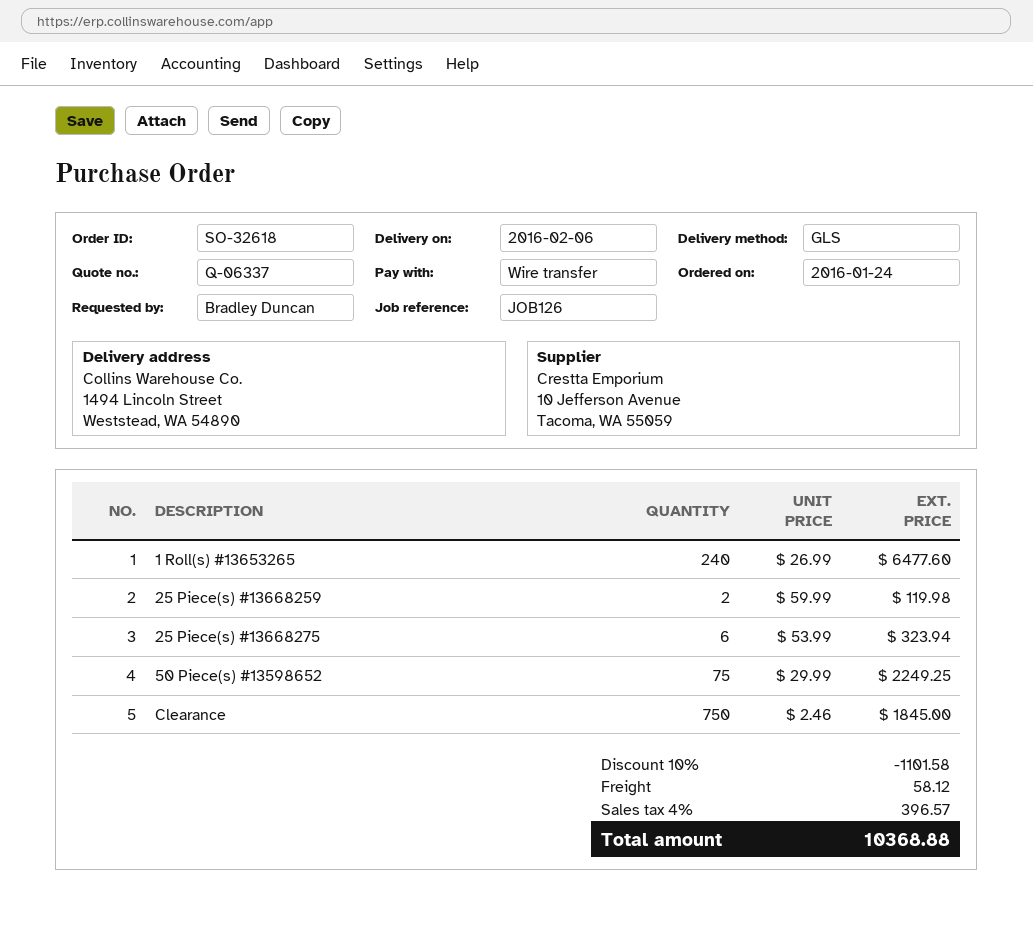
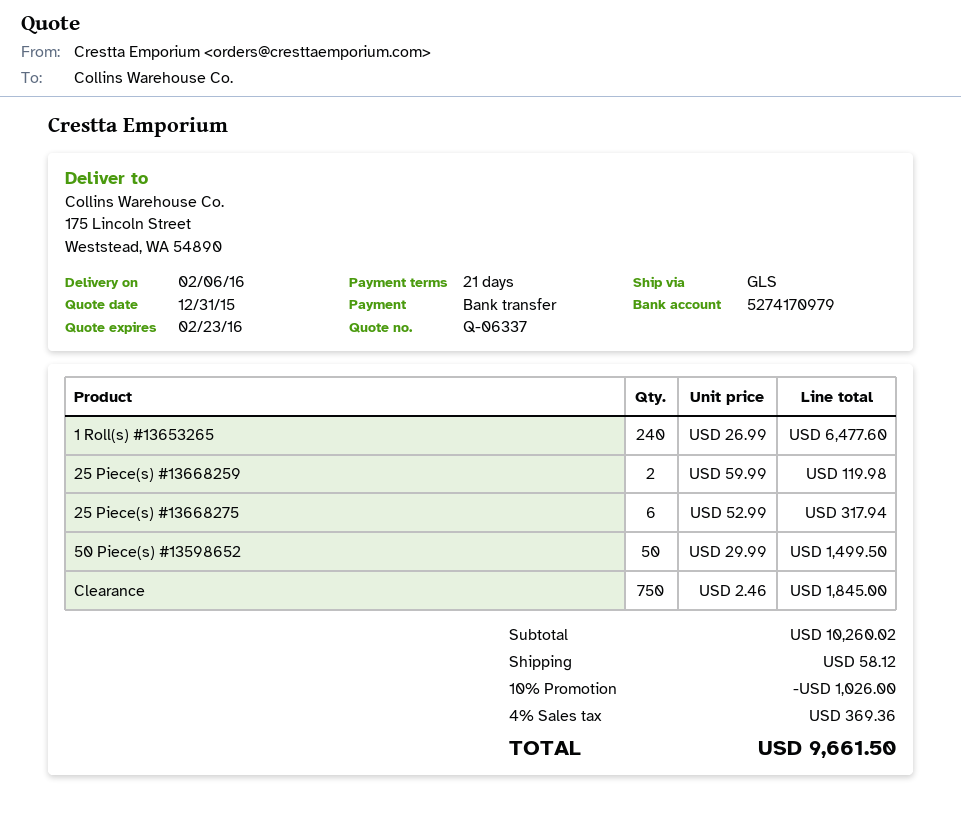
ship to: 1494 Lincoln Street, Weststead, WA 54890 -> 175 Lincoln Street, Weststead, WA 54890
25 Piece(s) #13668275: 6 x 53.99 = 323.94 -> 6 x 52.99 = 317.94
50 Piece(s) #13598652: 75 x 29.99 = 2249.25 -> 50 x 29.99 = 1499.50
discount: 10% = 1101.58 -> 10% = 1026.00
tax: 4% = 396.57 -> 4% = 369.36
total: 10368.88 -> 9661.50

